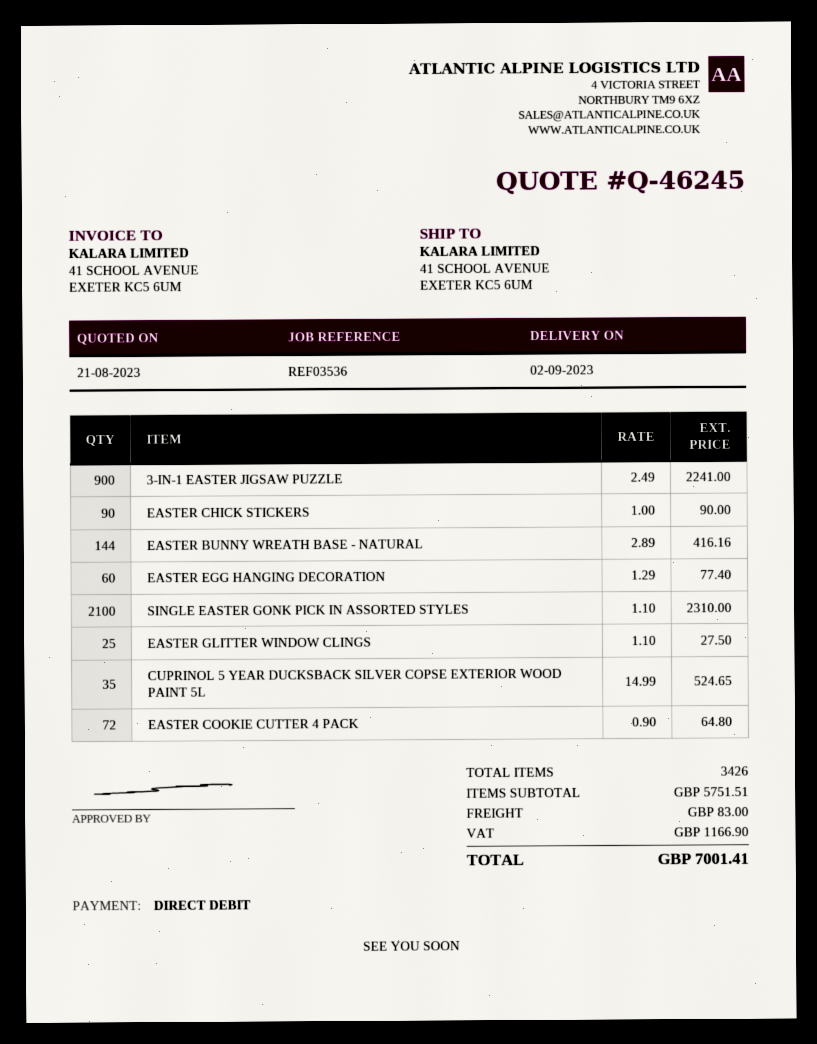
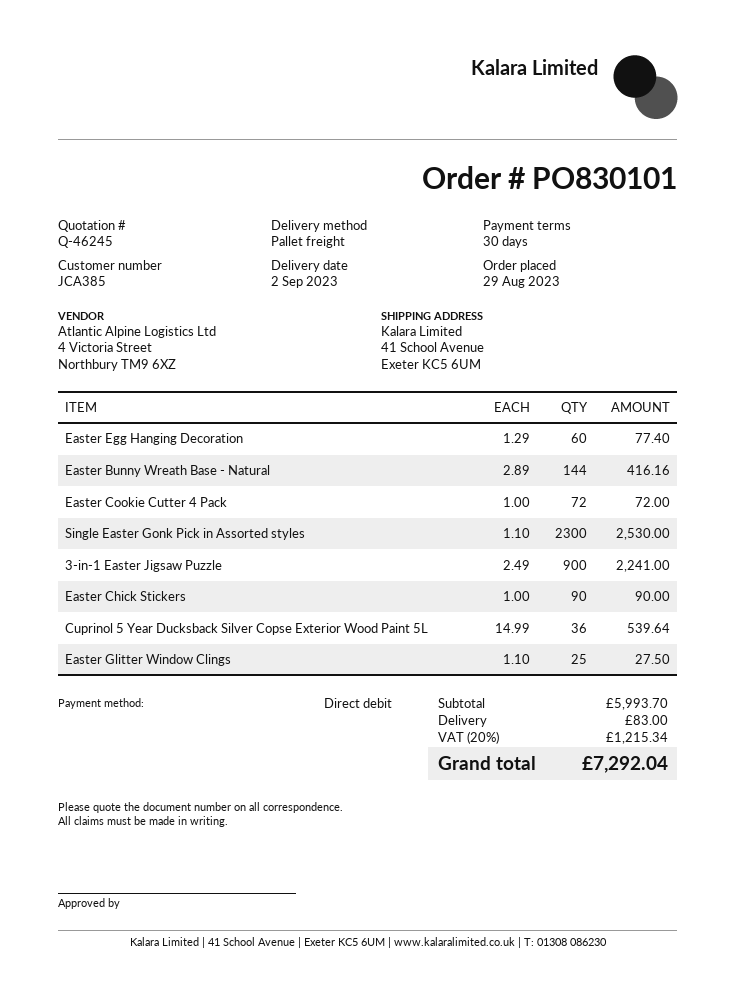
SINGLE EASTER GONK PICK IN ASSORTED STYLES: 2100 x 1.10 = 2310.00 -> 2300 x 1.10 = 2530.00
CUPRINOL 5 YEAR DUCKSBACK SILVER COPSE EXTERIOR WOOD PAINT 5L: 35 x 14.99 = 524.65 -> 36 x 14.99 = 539.64
EASTER COOKIE CUTTER 4 PACK: 72 x 0.90 = 64.80 -> 72 x 1.00 = 72.00
subtotal: 5751.51 -> 5993.70
tax: 1166.90 -> 1215.34
total: 7001.41 -> 7292.04

